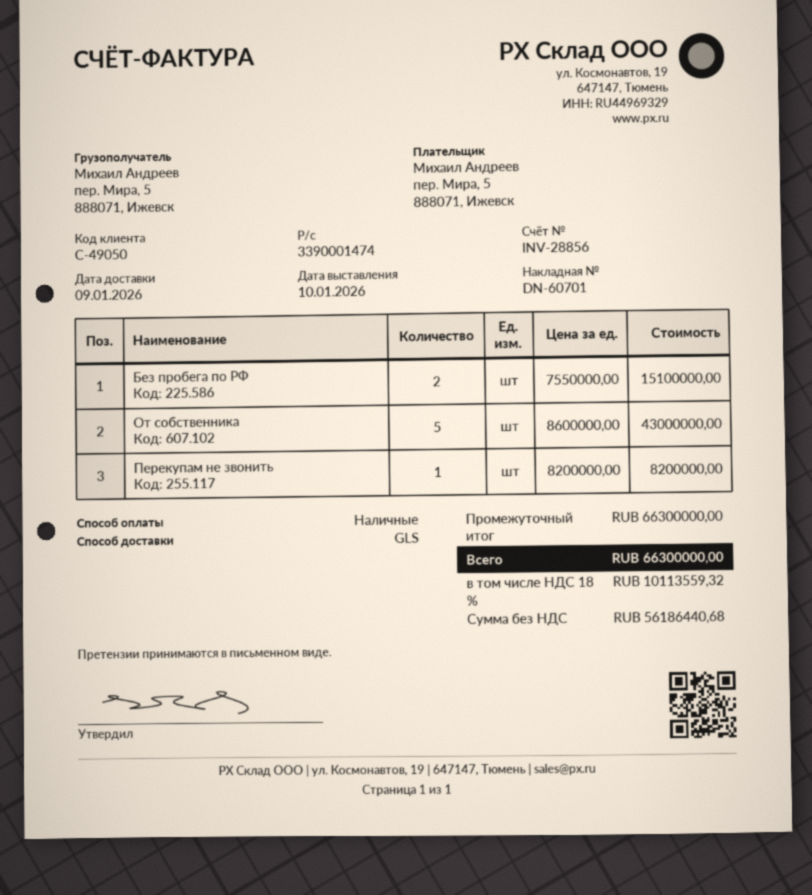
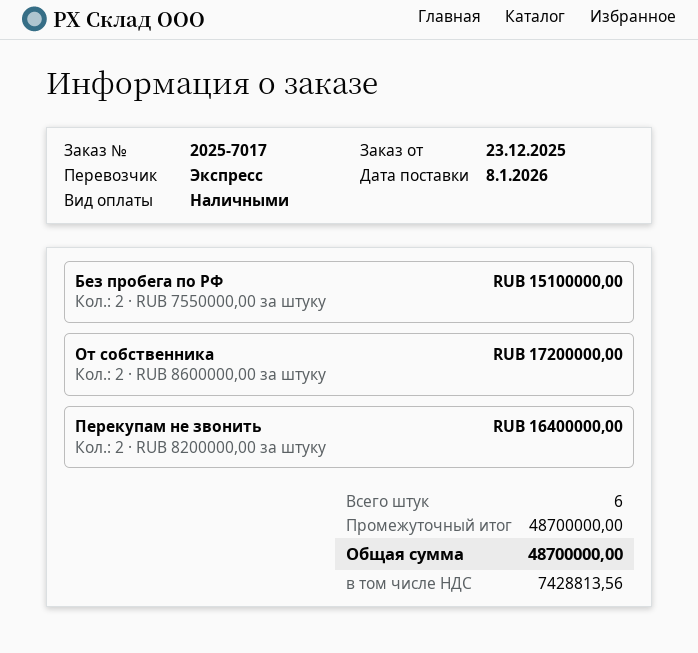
delivery date: 2026-01-09 -> 2026-01-08
shipping method: GLS -> express
От собственника: 5 x 8600000.00 = 43000000.00 -> 2 x 8600000.00 = 17200000.00
Перекупам не звонить: 1 x 8200000.00 = 8200000.00 -> 2 x 8200000.00 = 16400000.00
subtotal: 66300000.00 -> 48700000.00
tax: 10113559.32 -> 7428813.56
total: 66300000.00 -> 48700000.00

